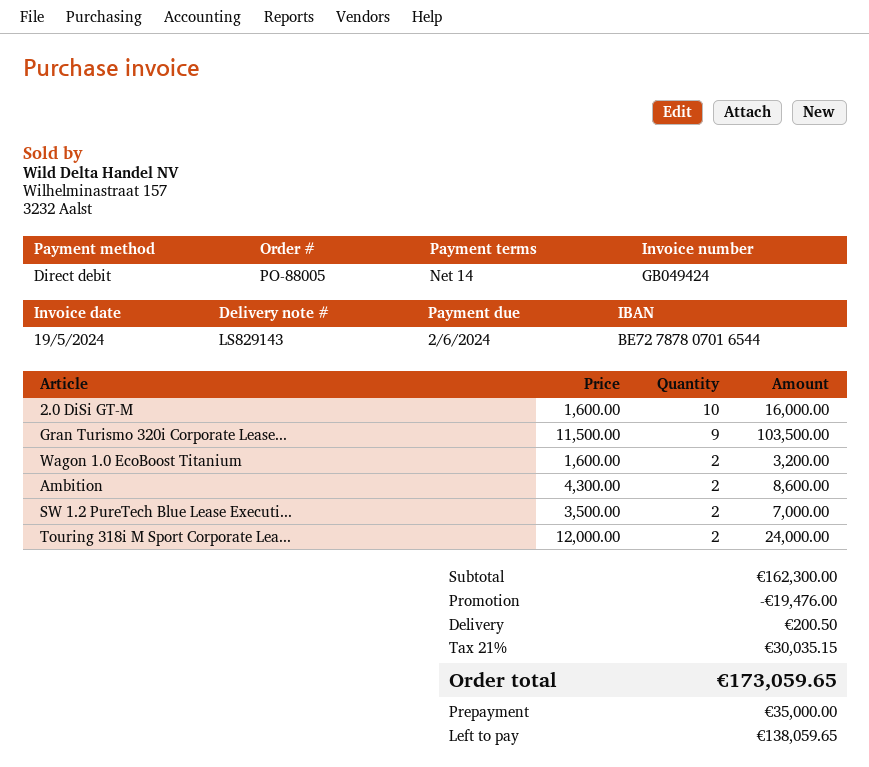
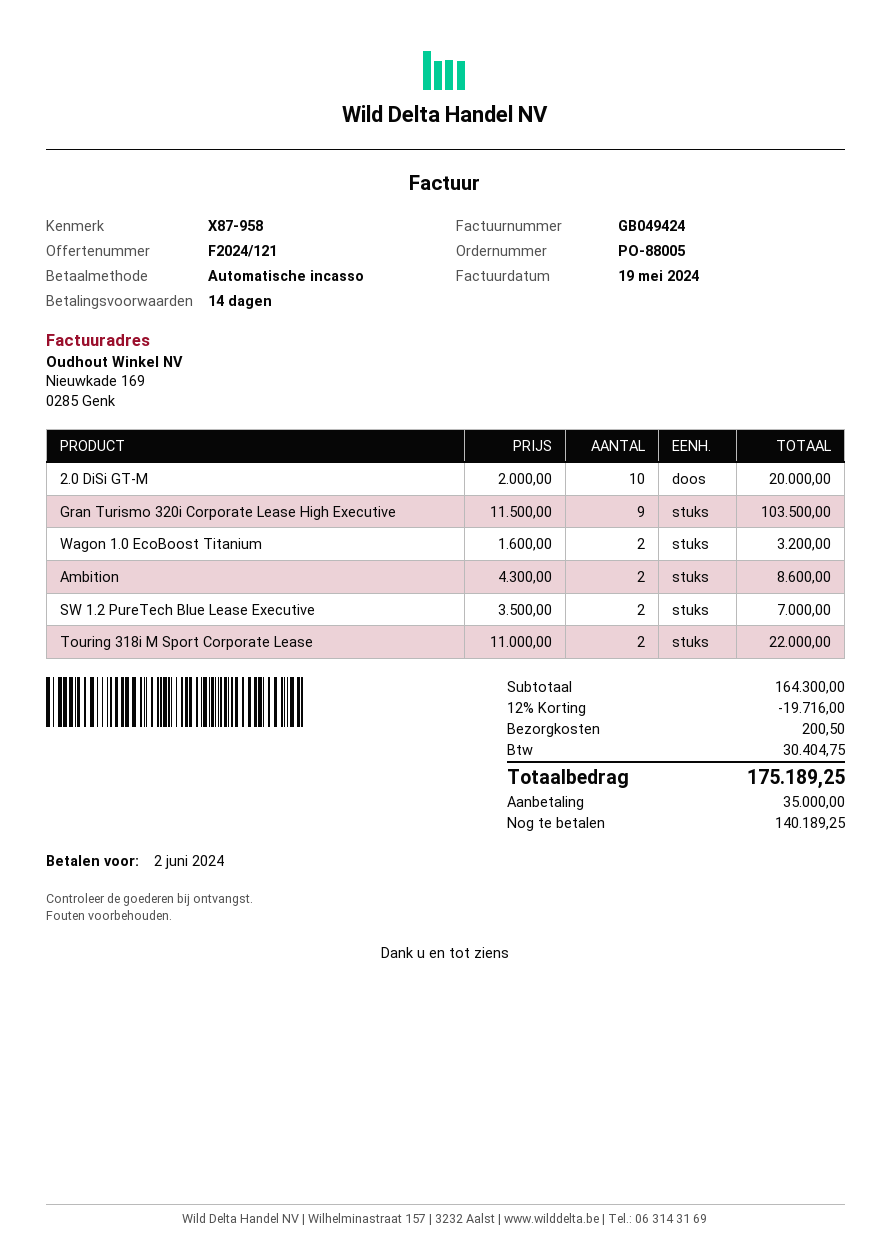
2.0 DiSi GT-M: 10 x 1600.00 = 16000.00 -> 10 x 2000.00 = 20000.00
Touring 318i M Sport Corporate Lea...: 2 x 12000.00 = 24000.00 -> 2 x 11000.00 = 22000.00
subtotal: 162300.00 -> 164300.00
discount: 19476.00 -> 19716.00
tax: 30035.15 -> 30404.75
total: 173059.65 -> 175189.25
balance: 138059.65 -> 140189.25

